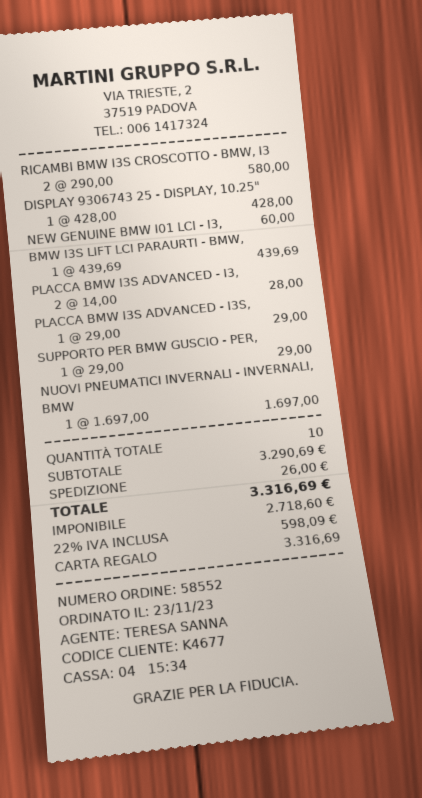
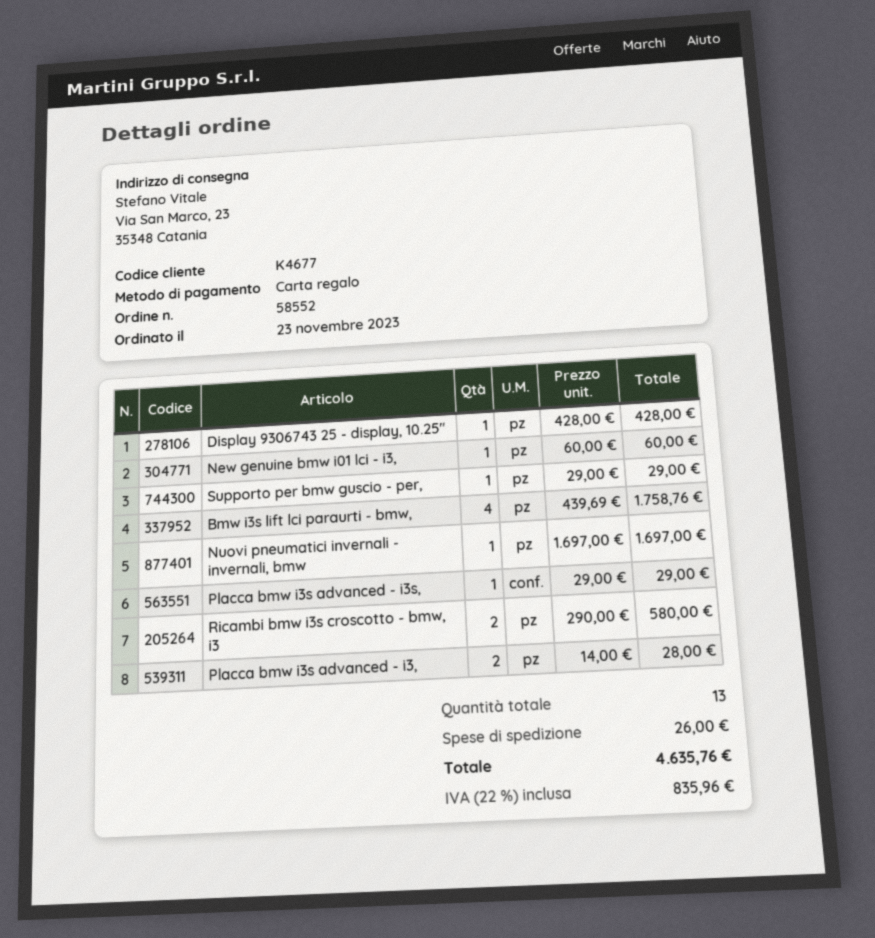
BMW I3S LIFT LCI PARAURTI - BMW,: 1 x 439.69 = 439.69 -> 4 x 439.69 = 1758.76
total quantity: 10 -> 13
tax: 22% = 598.09 -> 22% = 835.96
total: 3316.69 -> 4635.76

